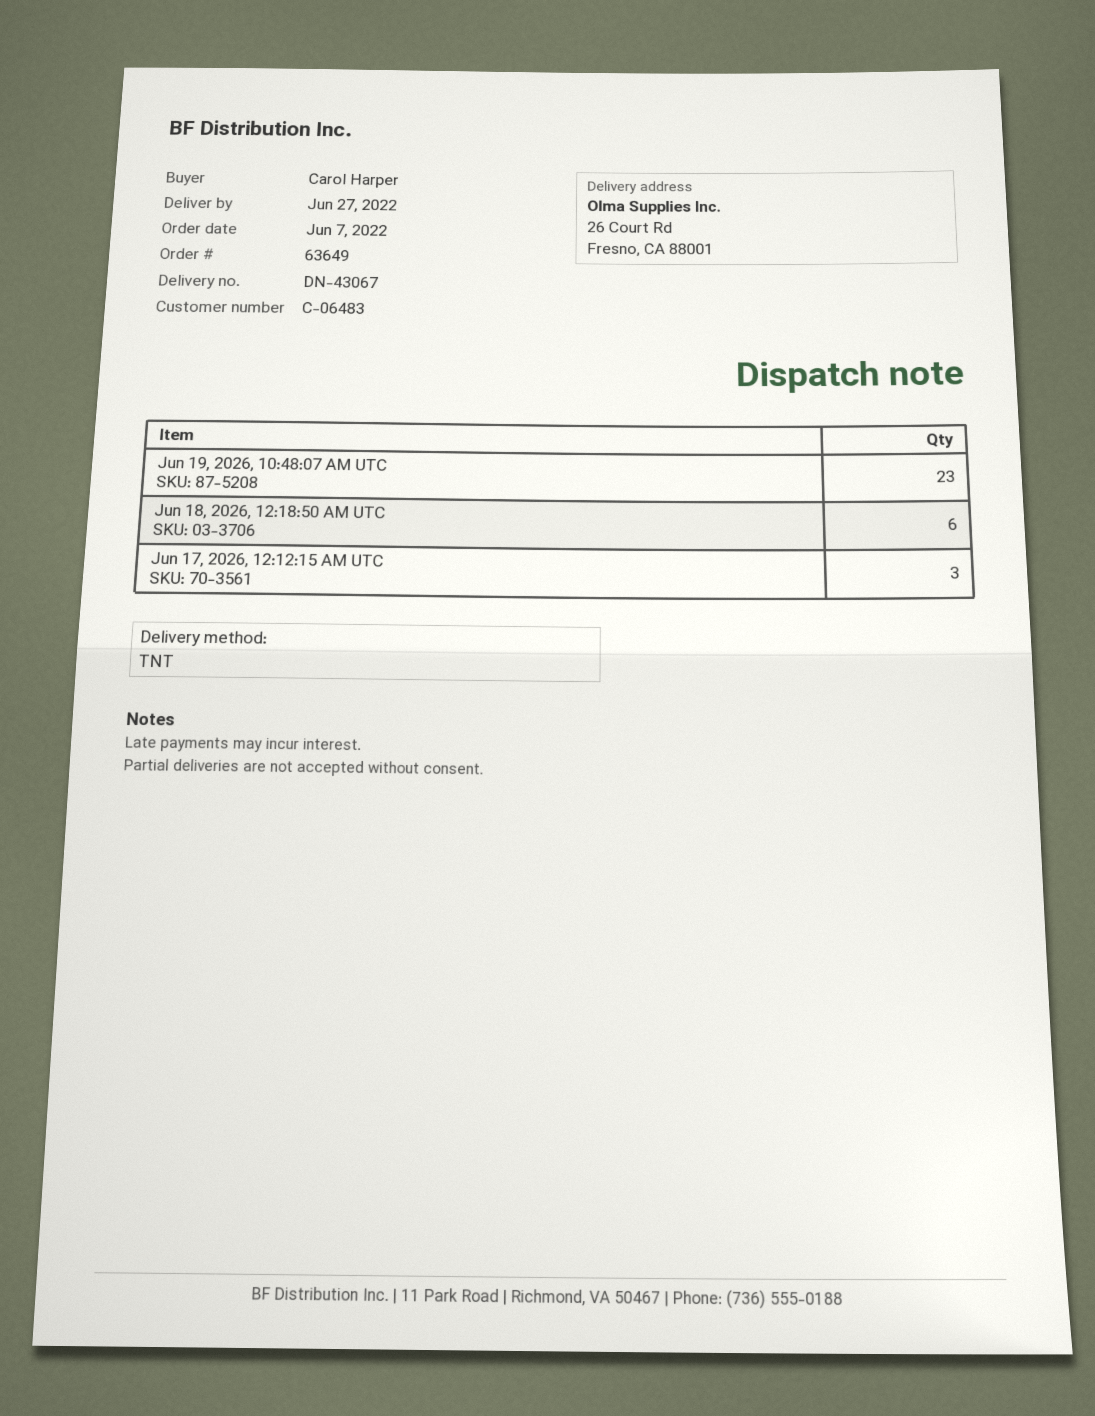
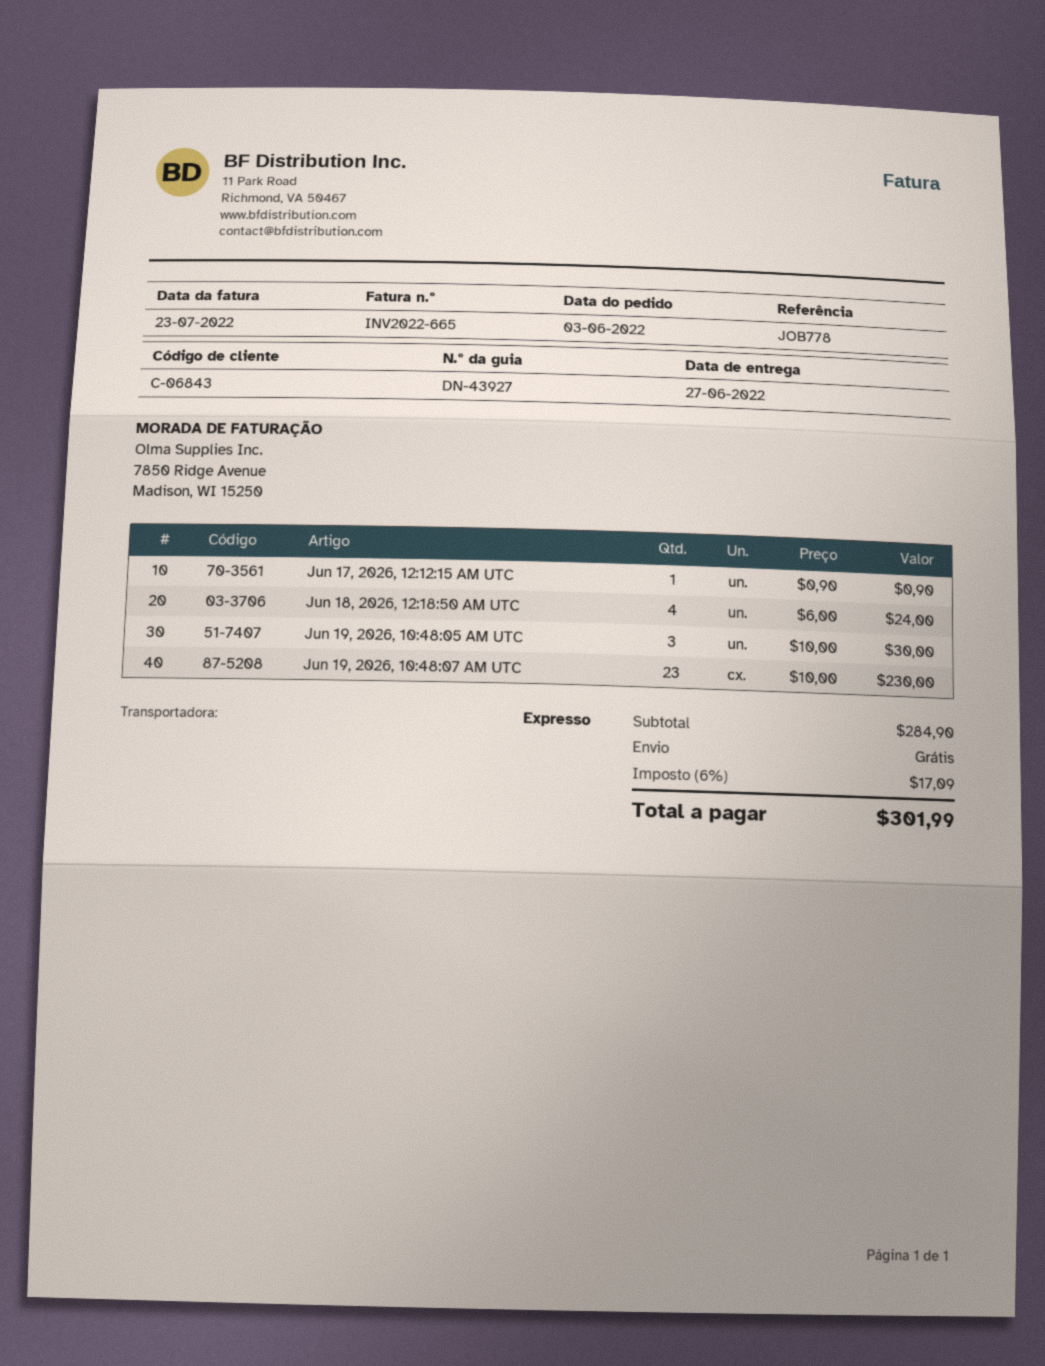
order date: 2022-06-07 -> 2022-06-03
delivery note number: DN-43067 -> DN-43927
customer number: C-06483 -> C-06843
shipping method: TNT -> express
Jun 18, 2026, 12:18:50 AM UTC: 6 -> 4
Jun 17, 2026, 12:12:15 AM UTC: 3 -> 1
Jun 19, 2026, 10:48:05 AM UTC: none -> 3

